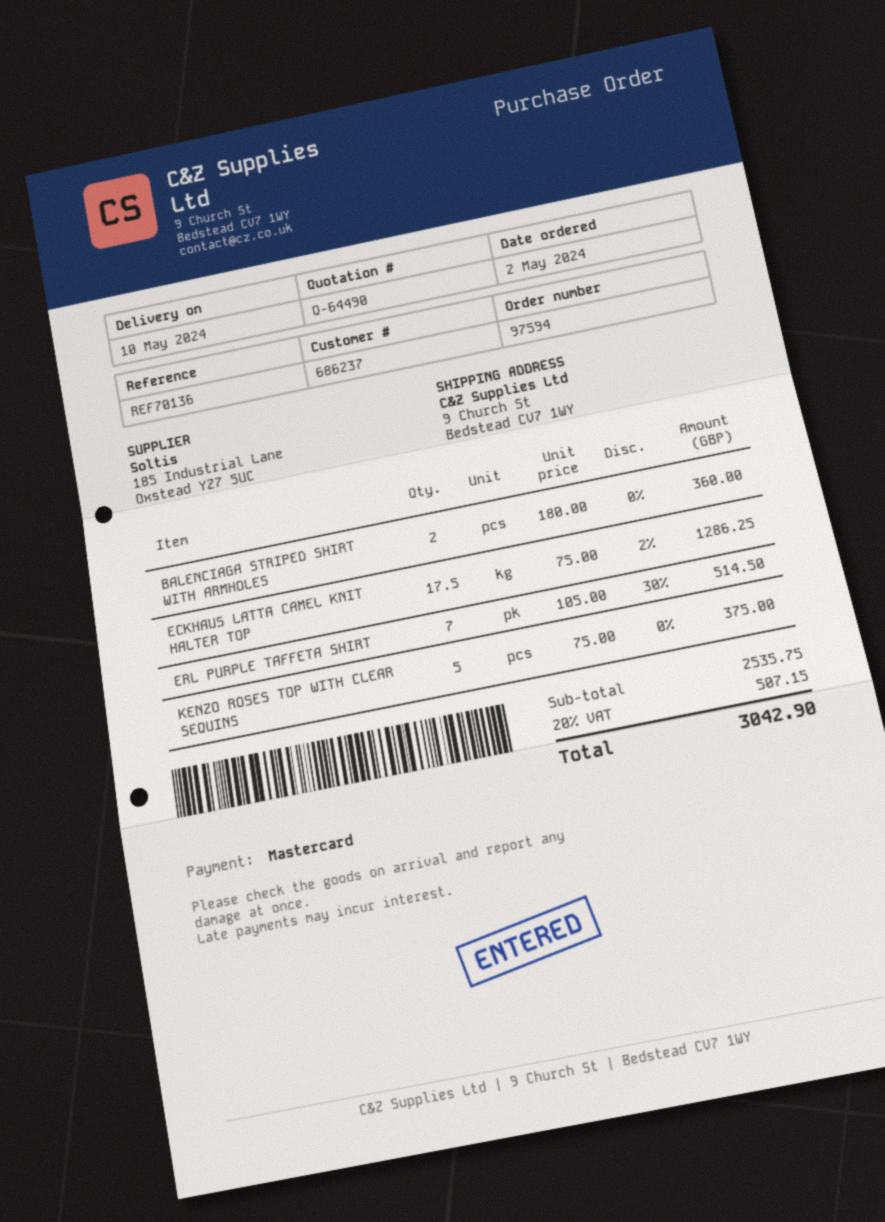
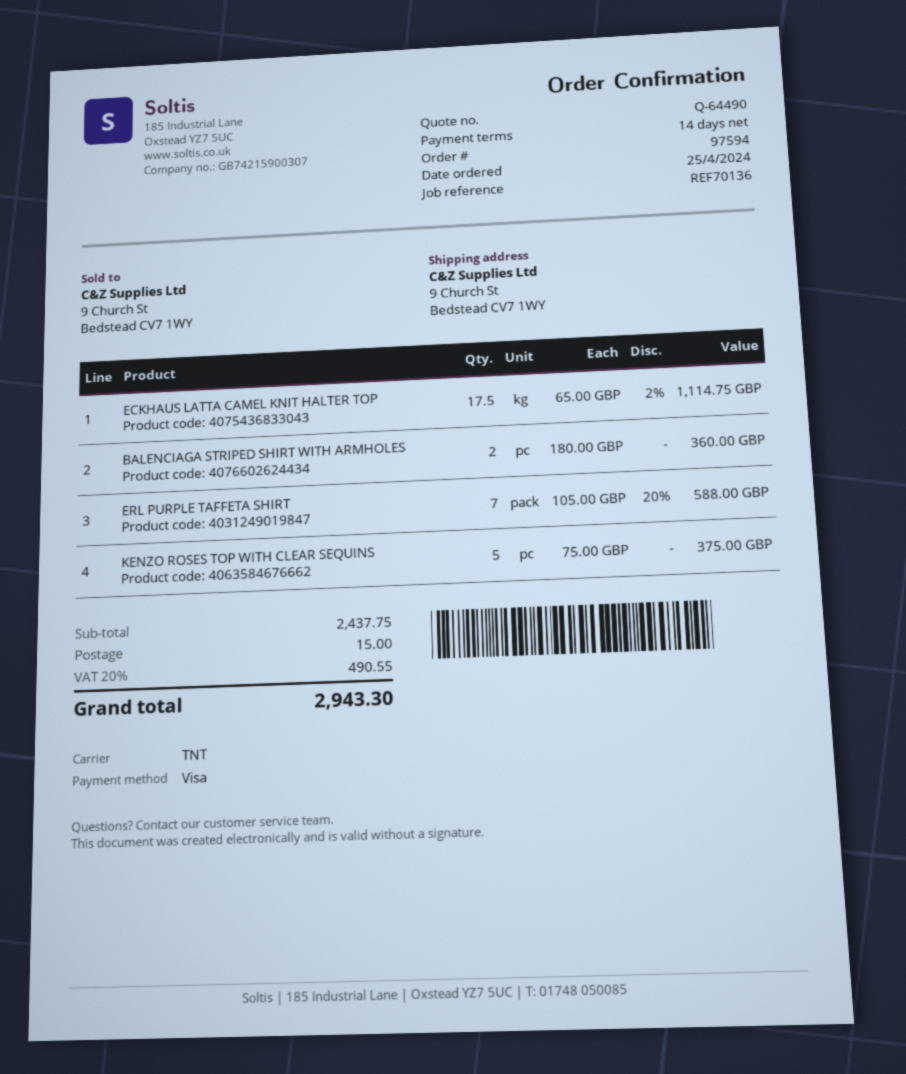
order date: 2024-05-02 -> 2024-04-25
payment method: Mastercard -> Visa
ECKHAUS LATTA CAMEL KNIT HALTER TOP: 17.5 x 75.00 - 2% = 1286.25 -> 17.5 x 65.00 - 2% = 1114.75
ERL PURPLE TAFFETA SHIRT: 7 x 105.00 - 30% = 514.50 -> 7 x 105.00 - 20% = 588.00
subtotal: 2535.75 -> 2437.75
shipping: none -> 15.00
tax: 20% = 507.15 -> 20% = 490.55
total: 3042.90 -> 2943.30

